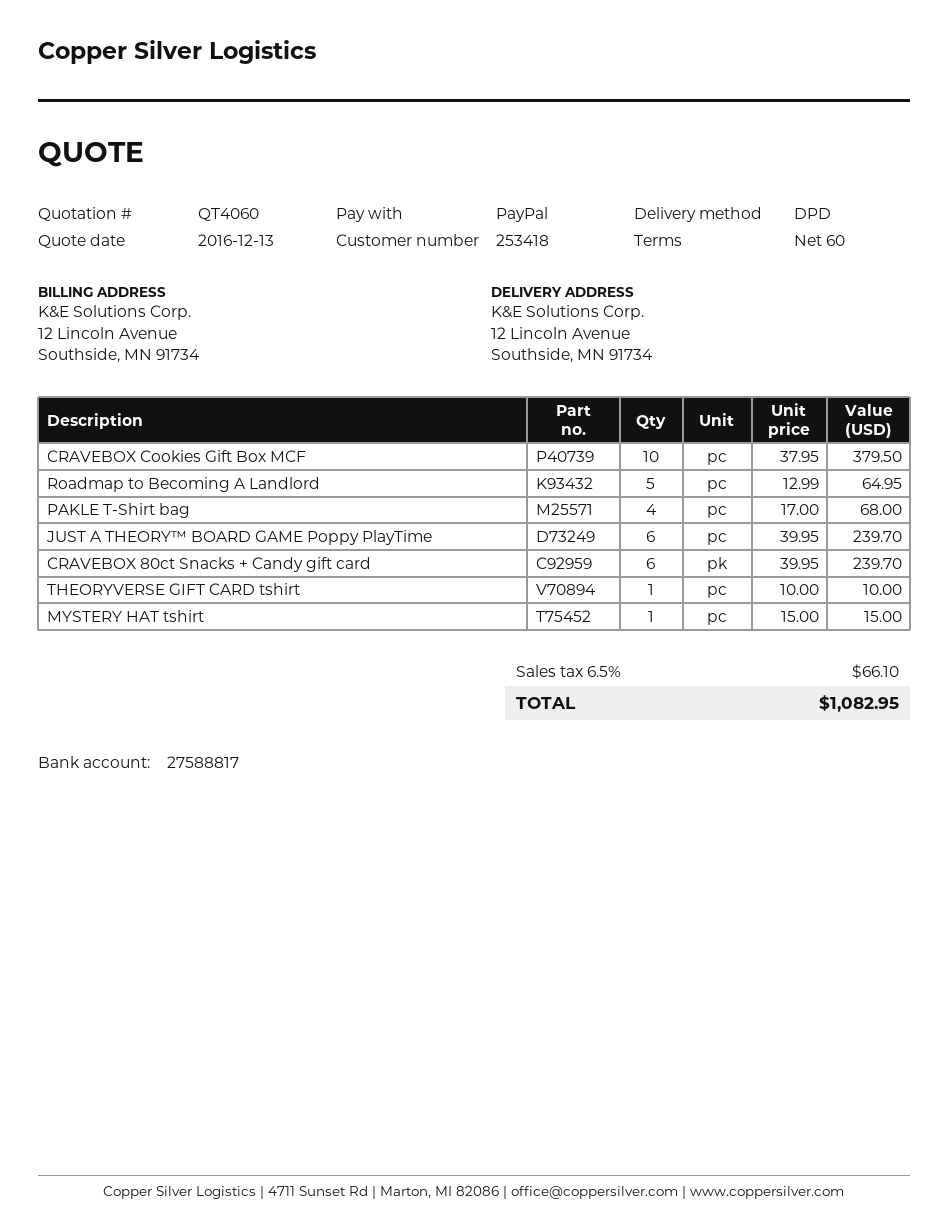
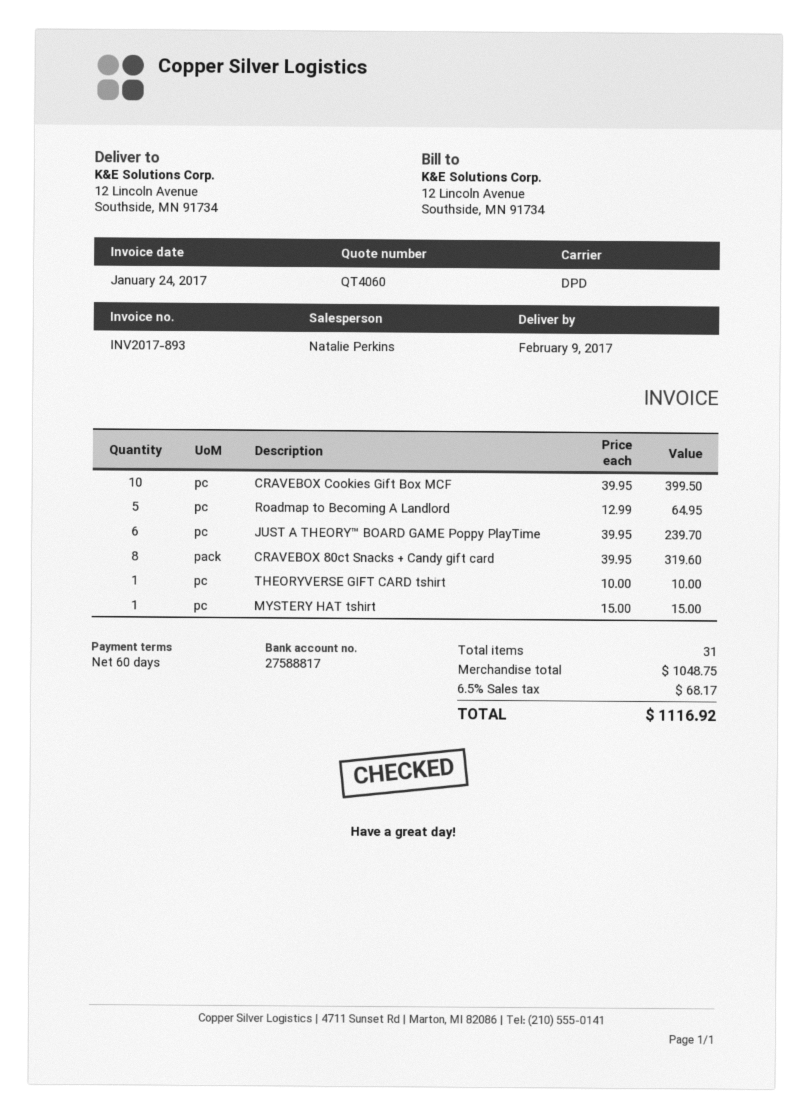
CRAVEBOX Cookies Gift Box MCF: 10 x 37.95 = 379.50 -> 10 x 39.95 = 399.50
PAKLE T-Shirt bag: 4 x 17.00 = 68.00 -> none
CRAVEBOX 80ct Snacks + Candy gift card: 6 x 39.95 = 239.70 -> 8 x 39.95 = 319.60
tax: 6.5% = 66.10 -> 6.5% = 68.17
total: 1082.95 -> 1116.92

